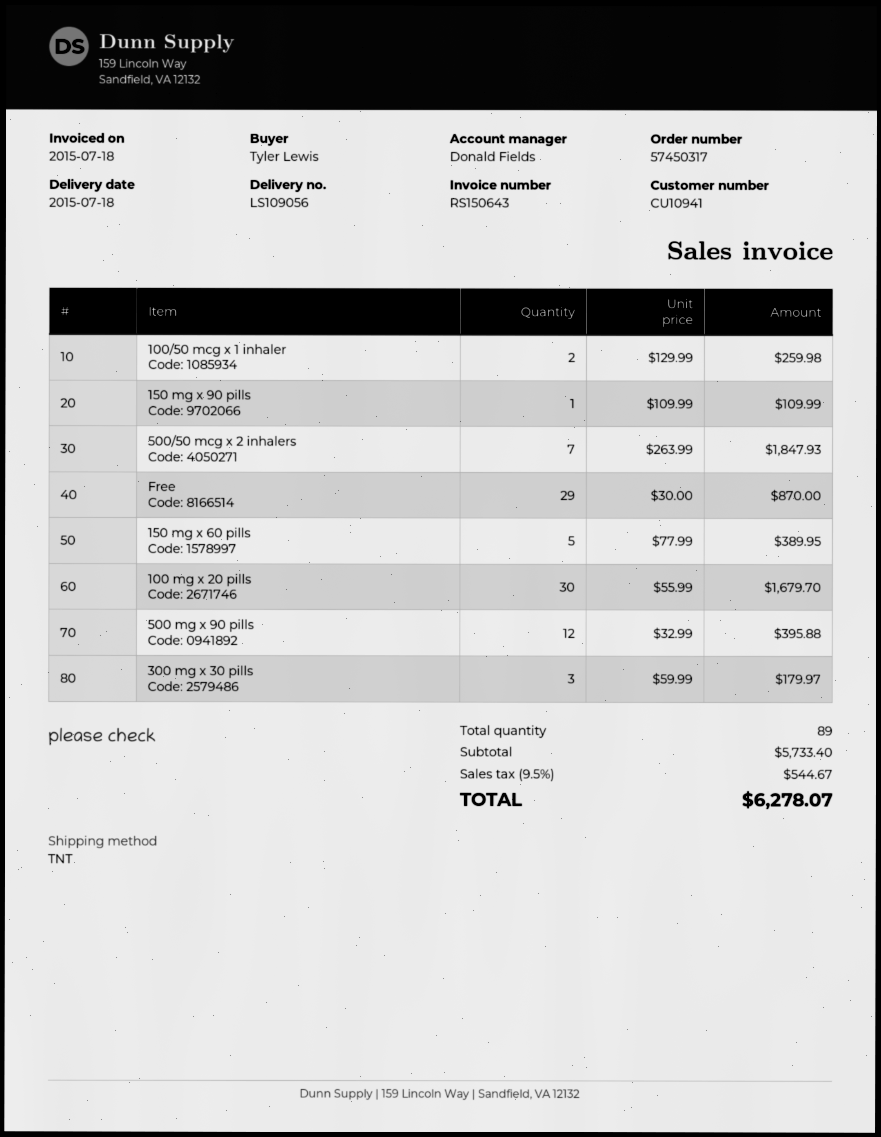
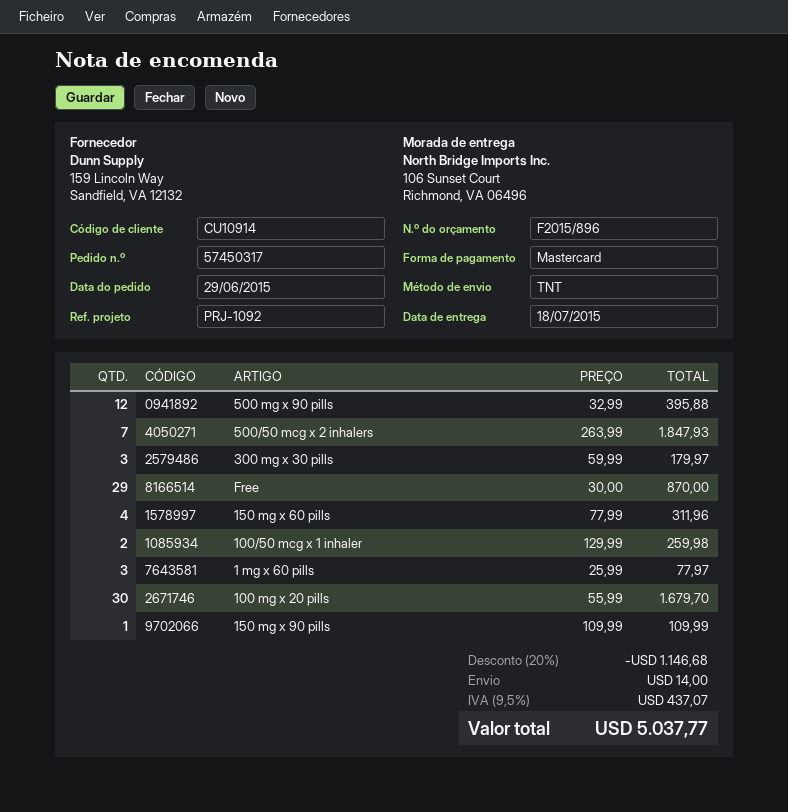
customer number: CU10941 -> CU10914
150 mg x 60 pills: 5 x 77.99 = 389.95 -> 4 x 77.99 = 311.96
1 mg x 60 pills: none -> 3 x 25.99 = 77.97
discount: none -> 20% = 1146.68
shipping: none -> 14.00
tax: 9.5% = 544.67 -> 9.5% = 437.07
total: 6278.07 -> 5037.77

